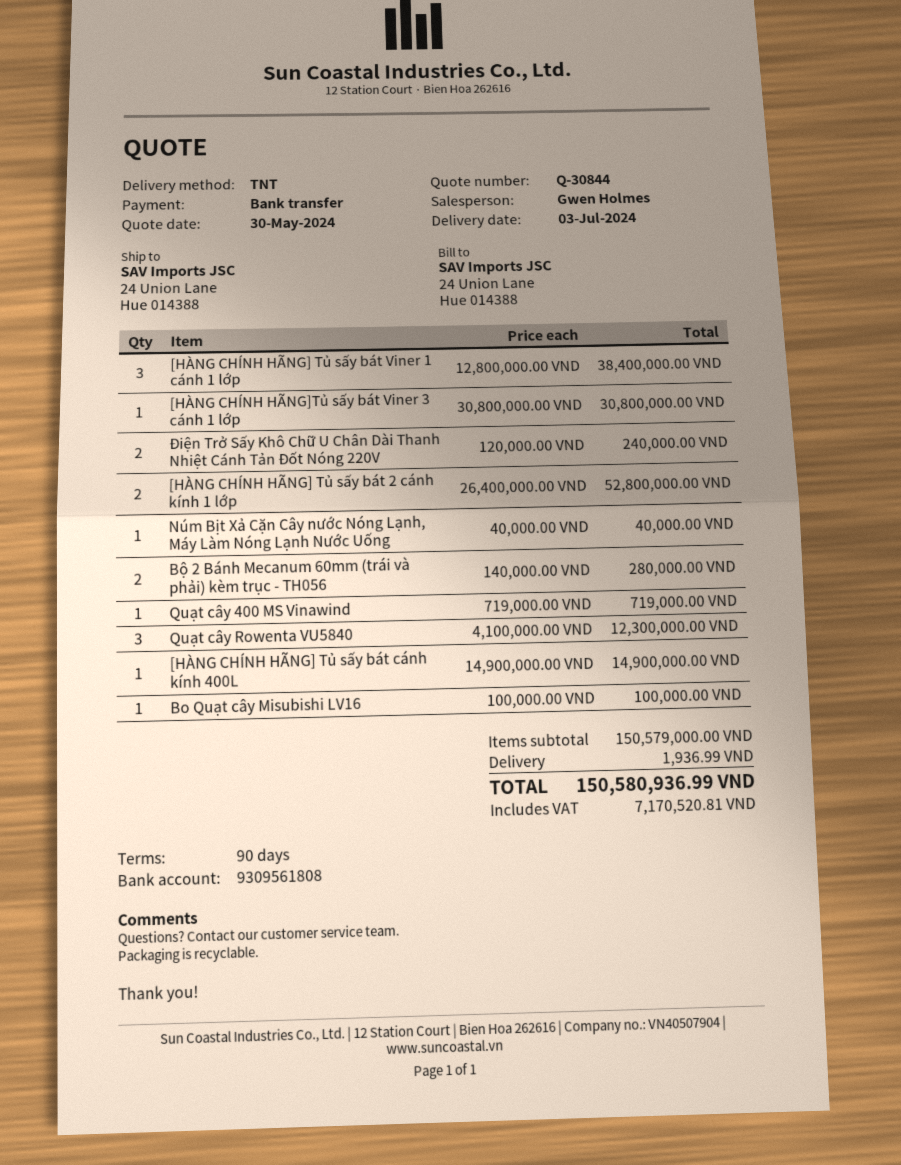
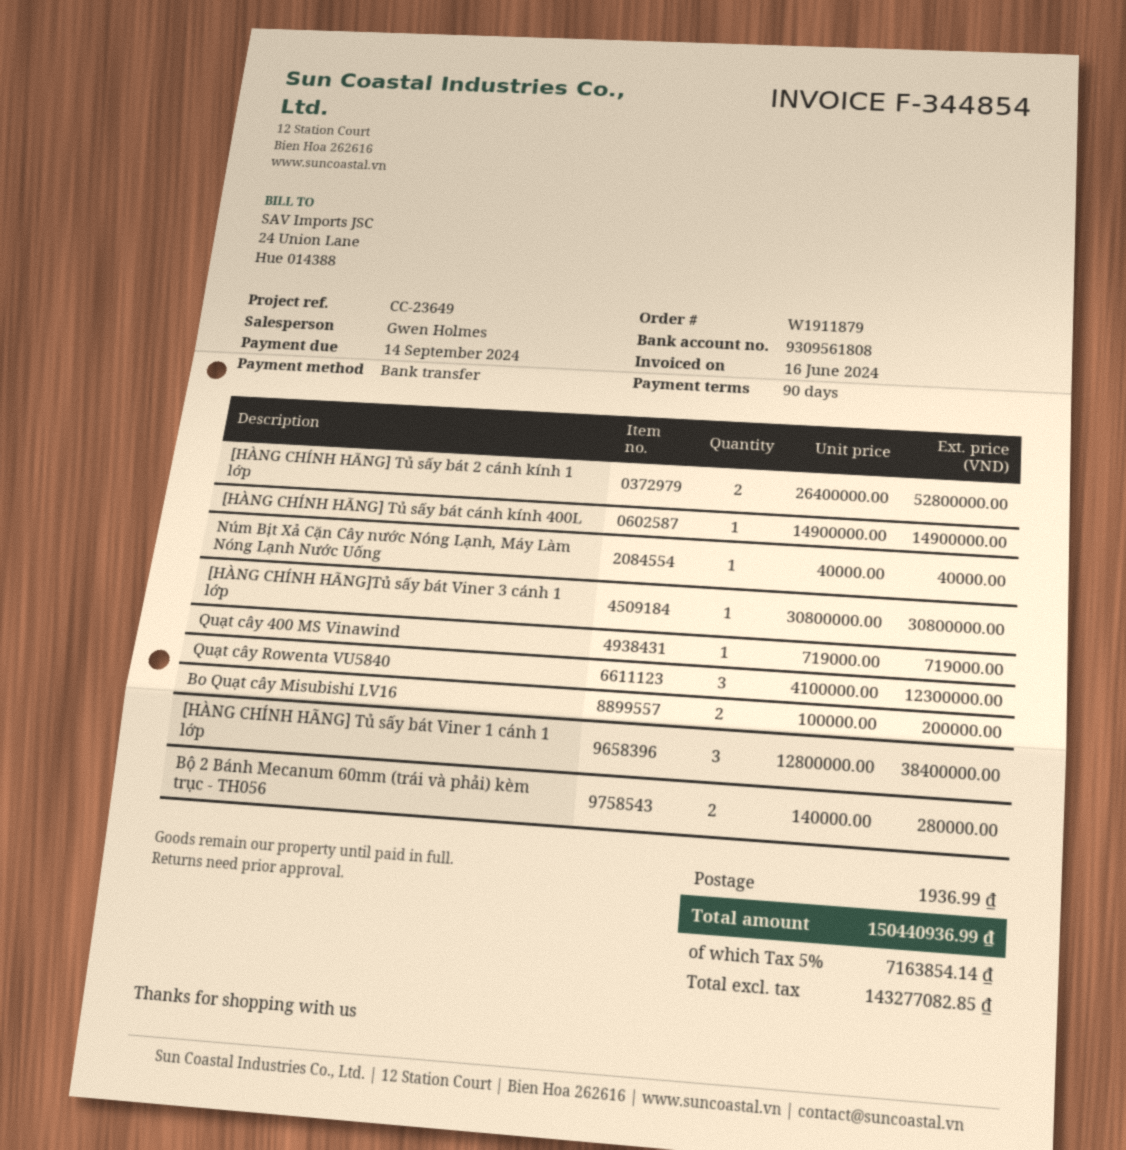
Điện Trở Sấy Khô Chữ U Chân Dài Thanh Nhiệt Cánh Tản Đốt Nóng 220V: 2 x 120000.00 = 240000.00 -> none
Bo Quạt cây Misubishi LV16: 1 x 100000.00 = 100000.00 -> 2 x 100000.00 = 200000.00
tax: 7170520.81 -> 7163854.14
total: 150580936.99 -> 150440936.99

